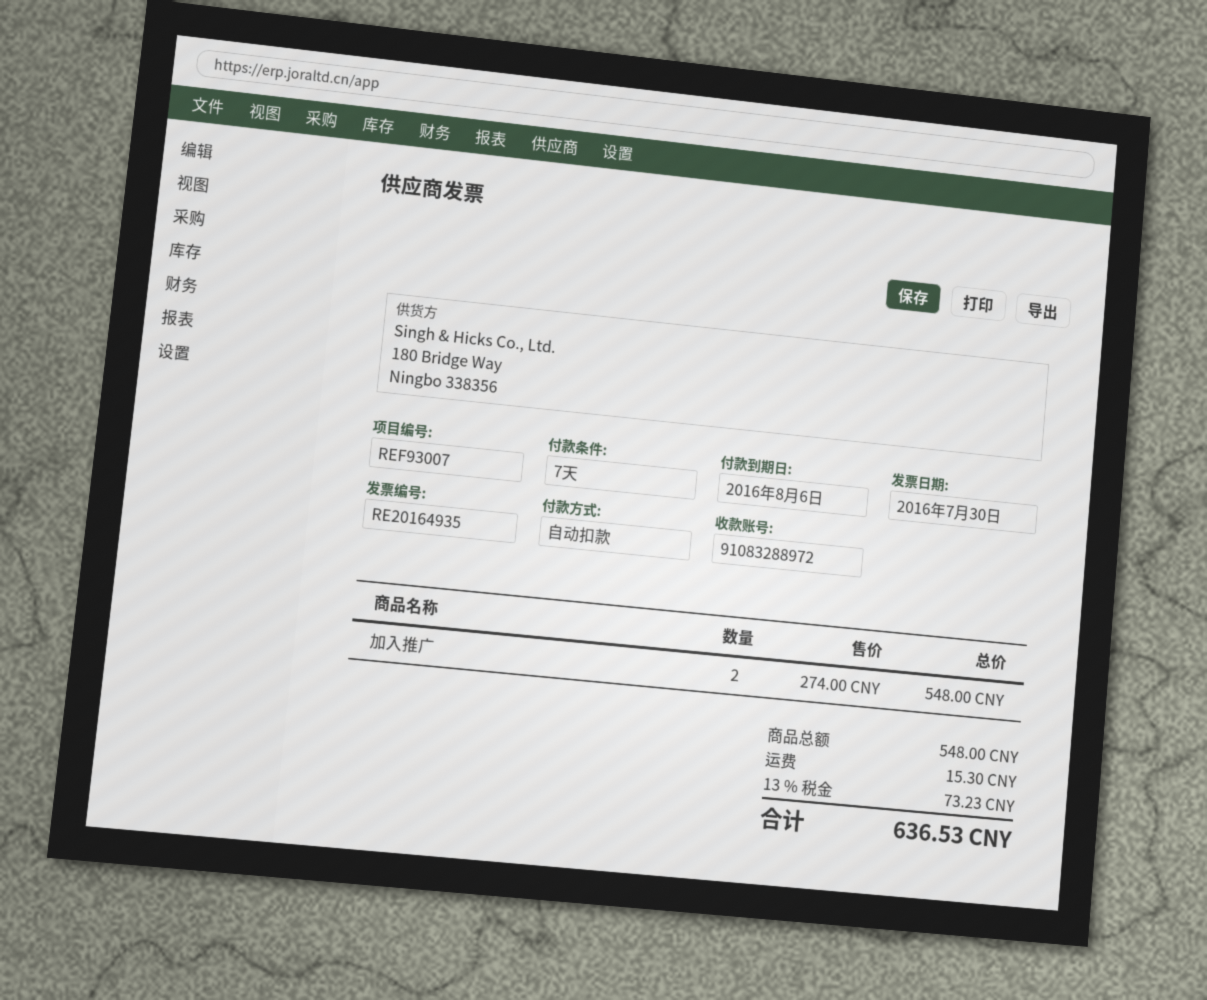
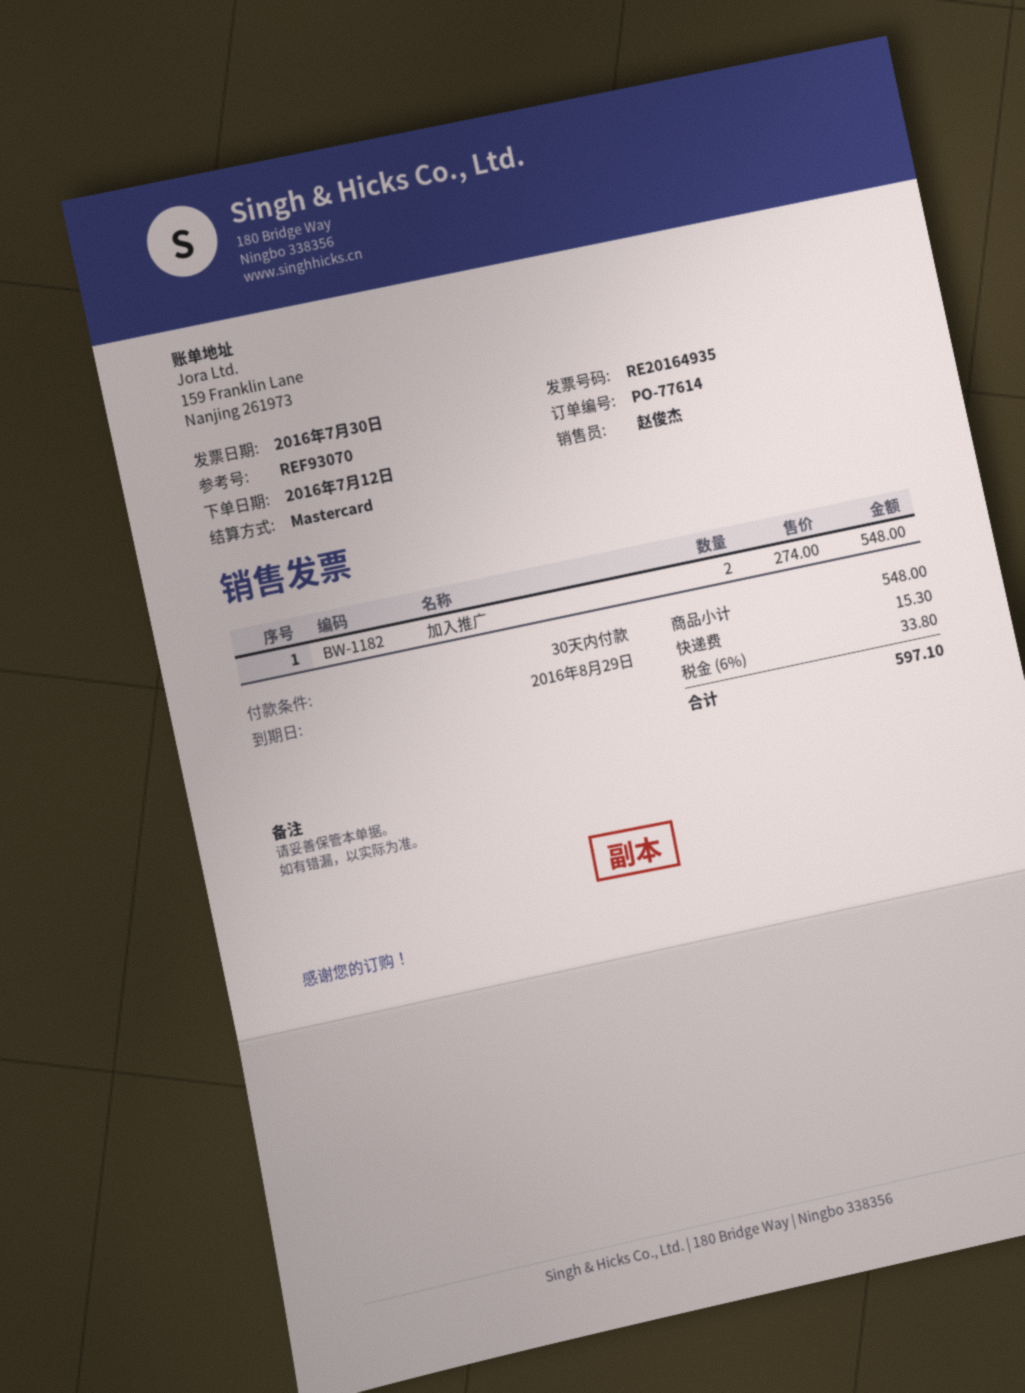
payment terms: 7 days -> 30 days
due date: 2016-08-06 -> 2016-08-29
reference: REF93007 -> REF93070
payment method: direct debit -> Mastercard
tax: 13% = 73.23 -> 6% = 33.80
total: 636.53 -> 597.10

